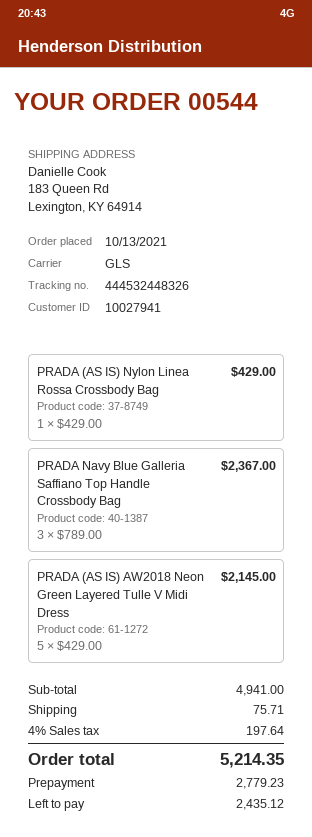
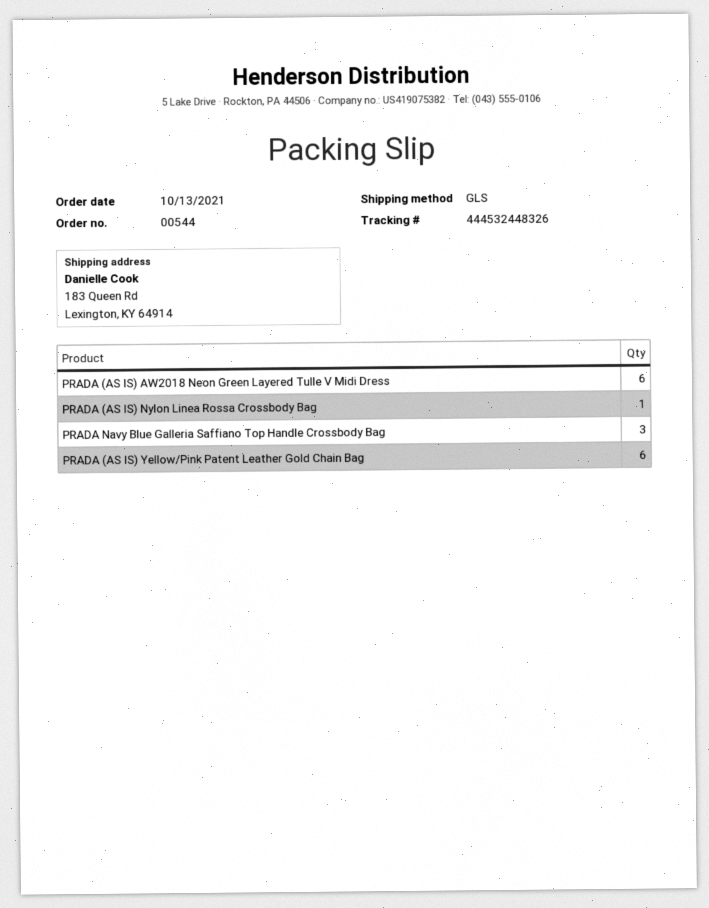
PRADA (AS IS) AW2018 Neon Green Layered Tulle V Midi Dress: 5 -> 6
PRADA (AS IS) Yellow/Pink Patent Leather Gold Chain Bag: none -> 6

